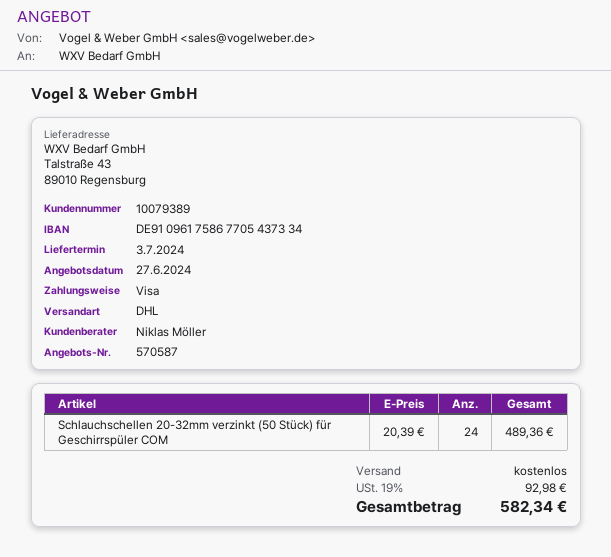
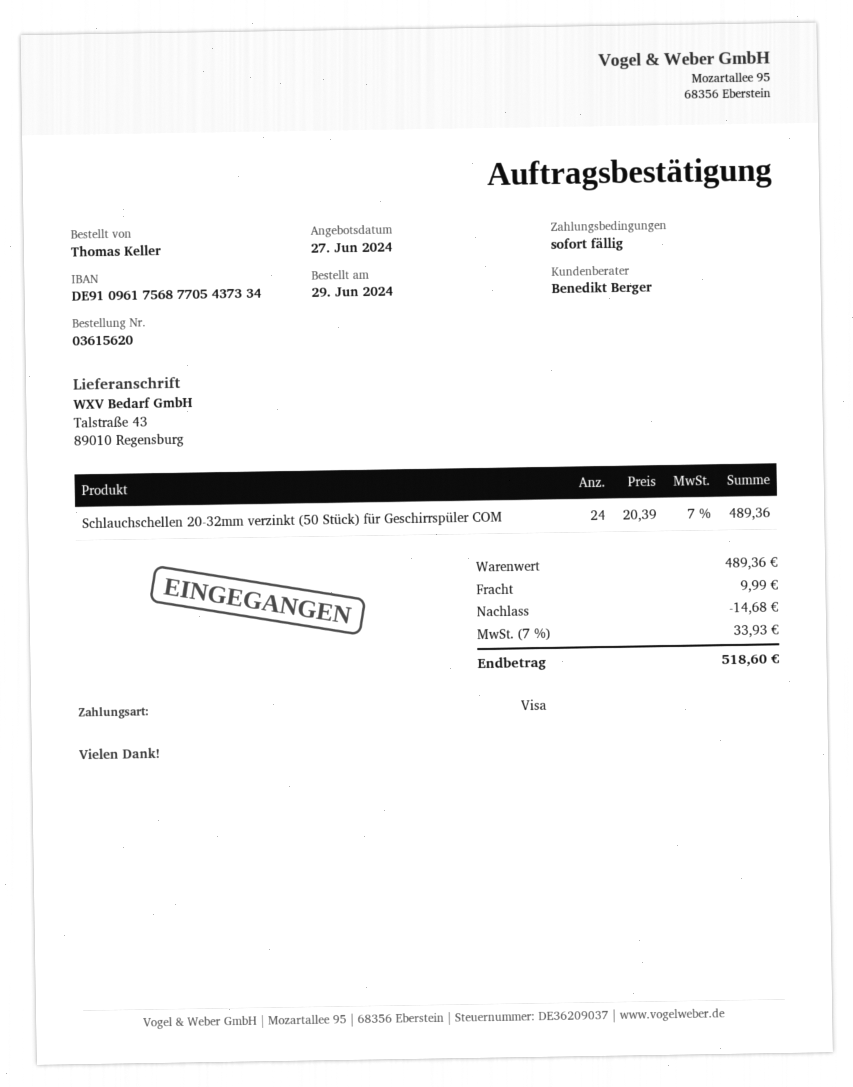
sales rep: Niklas Möller -> Benedikt Berger
bank account: DE91096175867705437334 -> DE91096175687705437334
discount: none -> 14.68
shipping: 0.00 -> 9.99
tax: 19% = 92.98 -> 7% = 33.93
total: 582.34 -> 518.60

